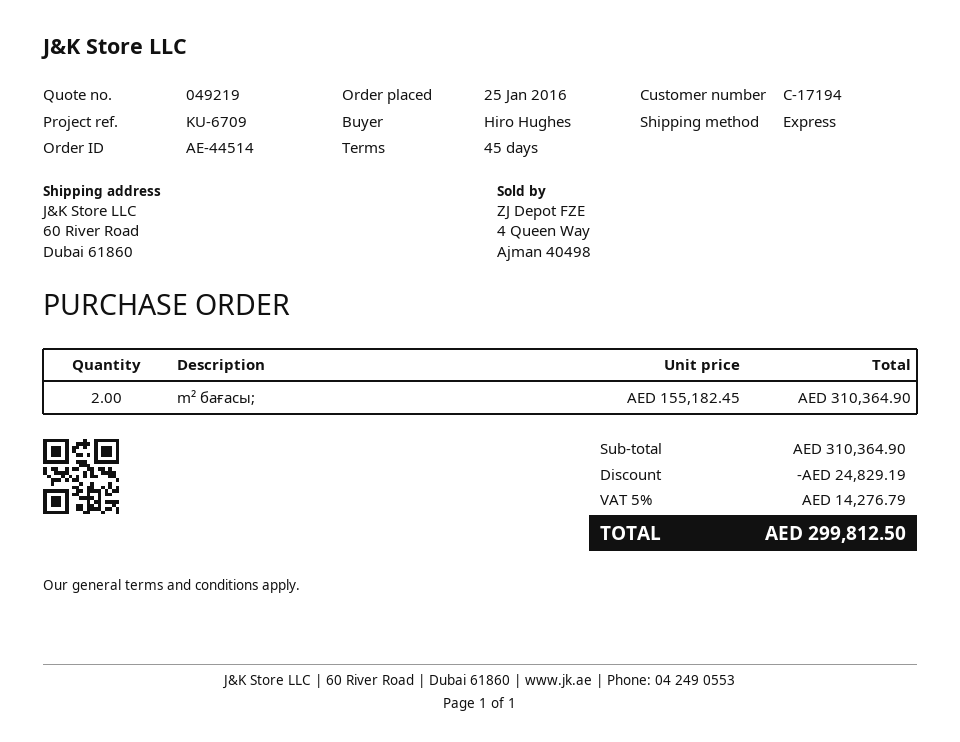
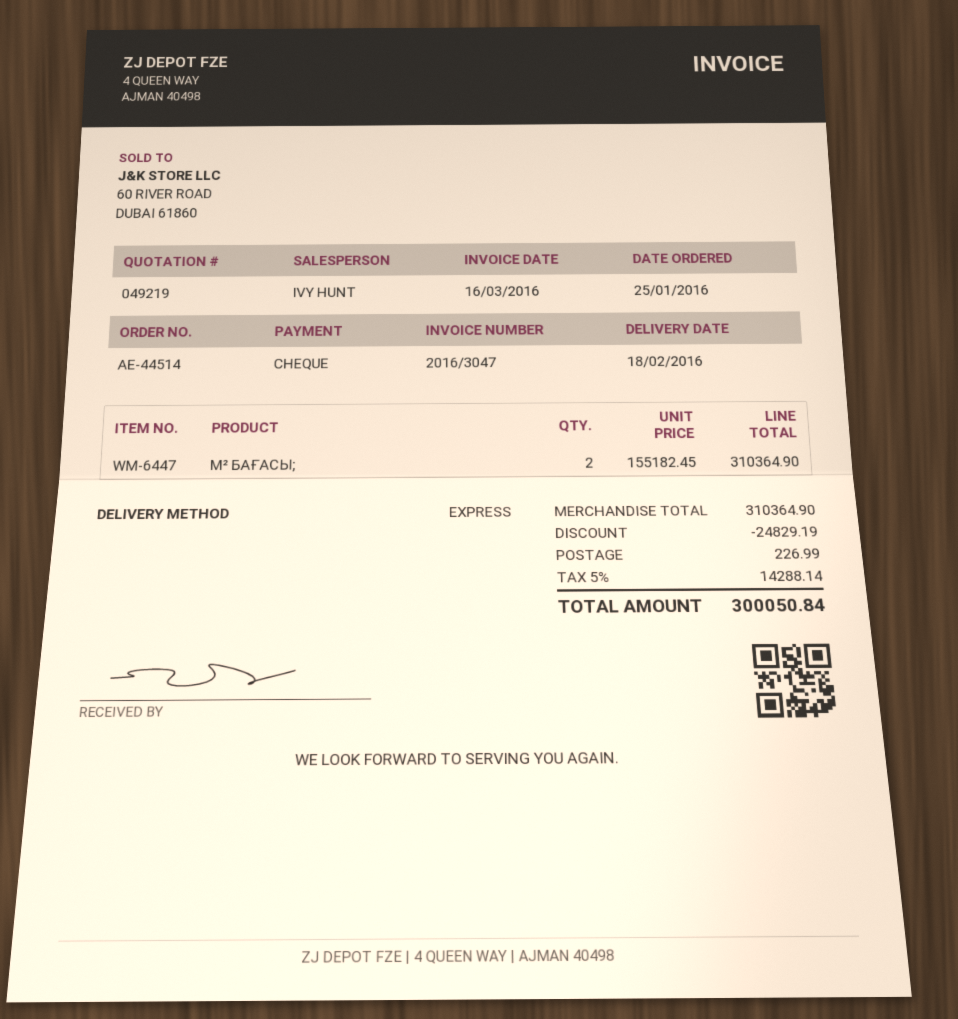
shipping: none -> 226.99
tax: 5% = 14276.79 -> 5% = 14288.14
total: 299812.50 -> 300050.84

